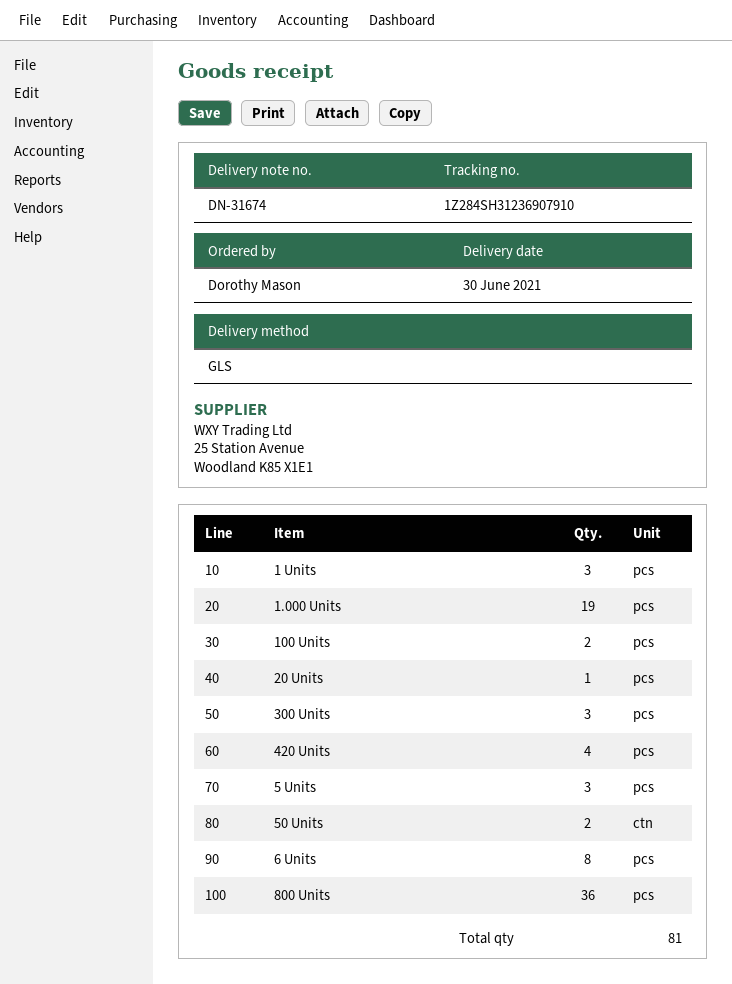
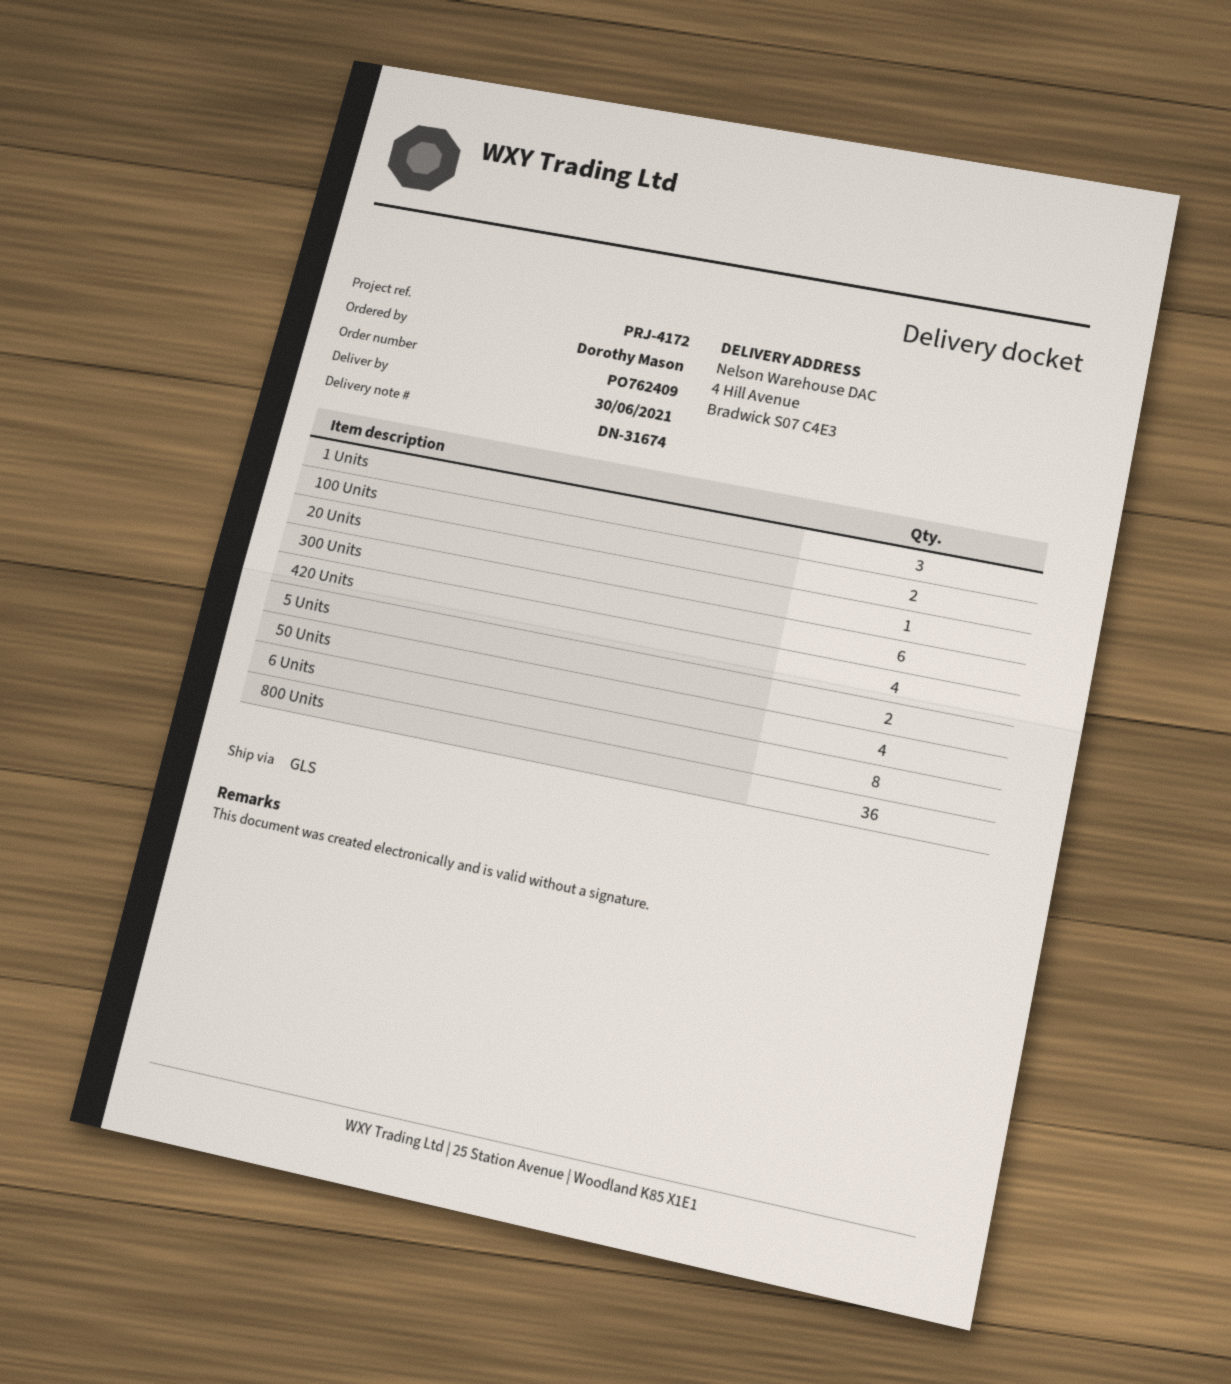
1.000 Units: 19 -> none
300 Units: 3 -> 6
5 Units: 3 -> 2
50 Units: 2 -> 4

